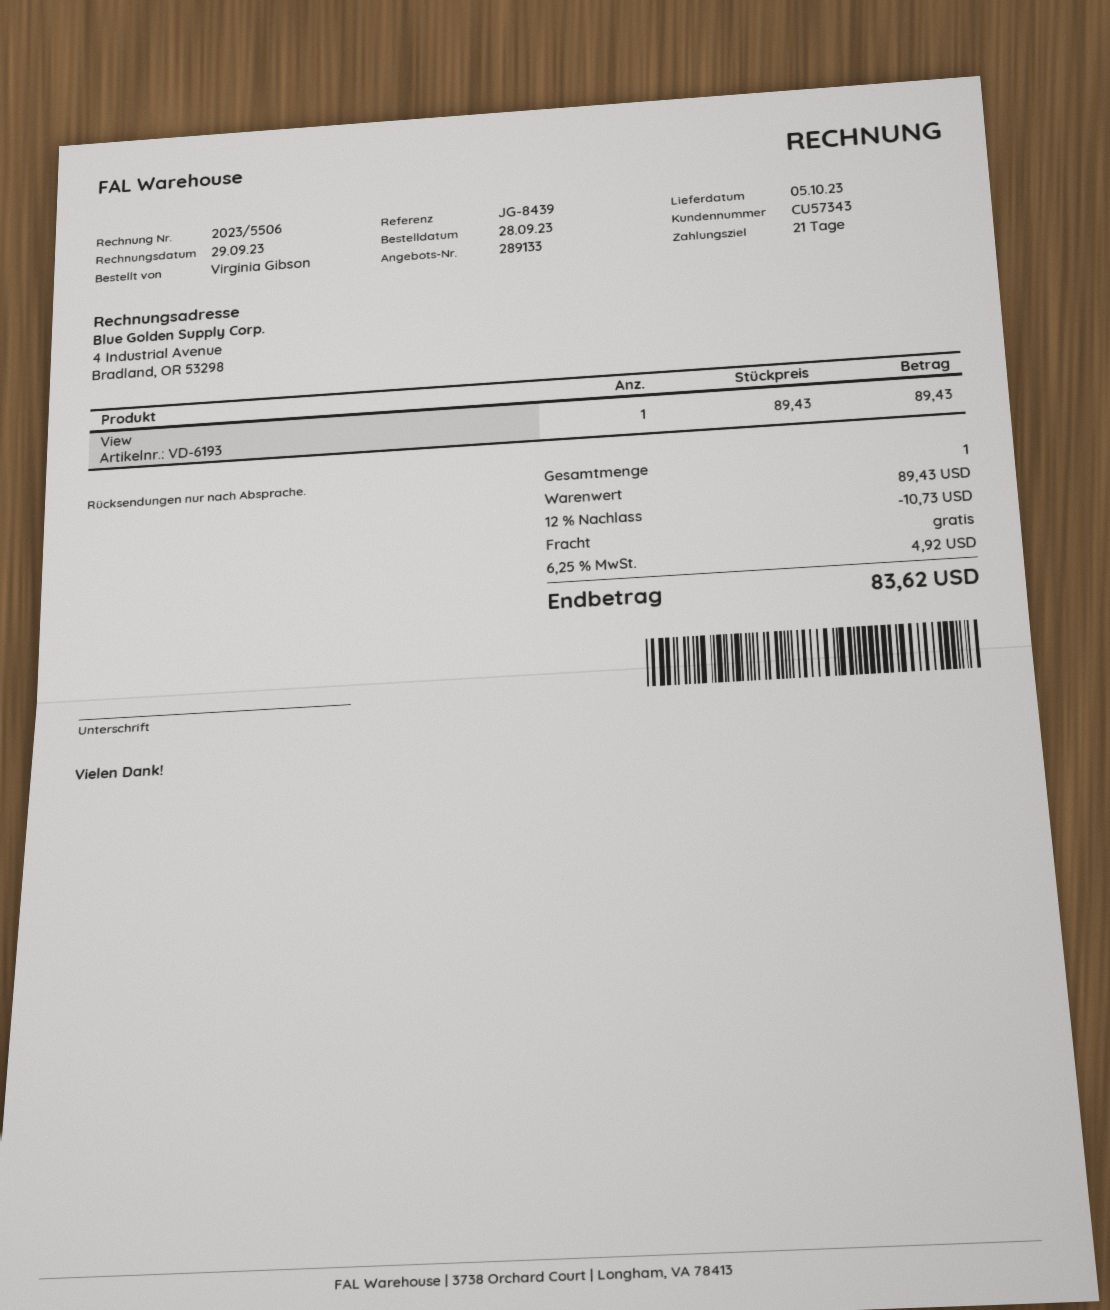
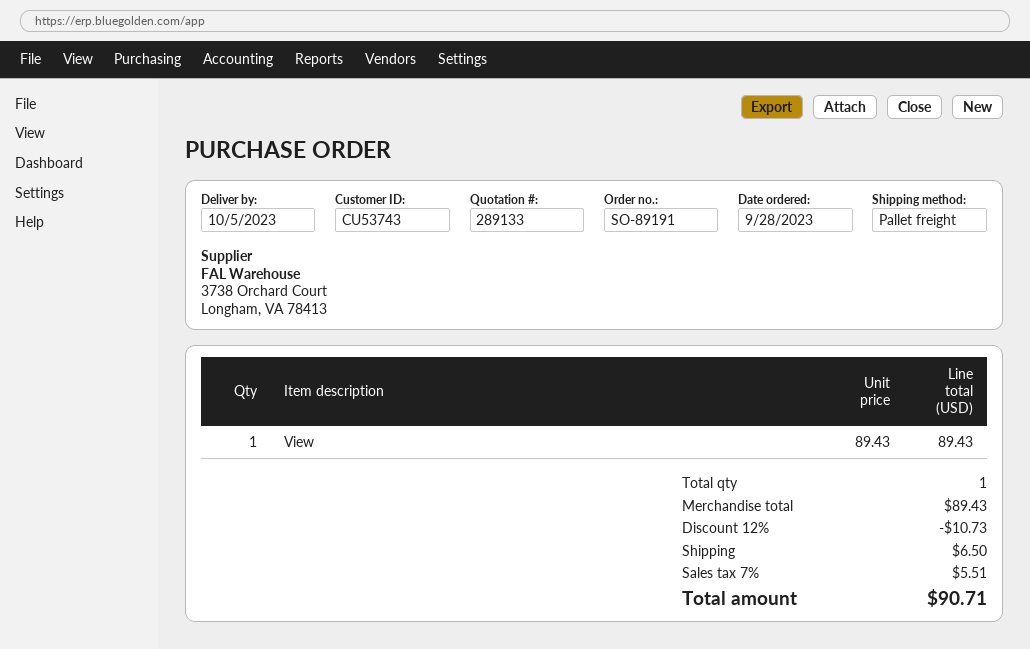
customer number: CU57343 -> CU53743
shipping: 0.00 -> 6.50
tax: 6.25% = 4.92 -> 7% = 5.51
total: 83.62 -> 90.71

